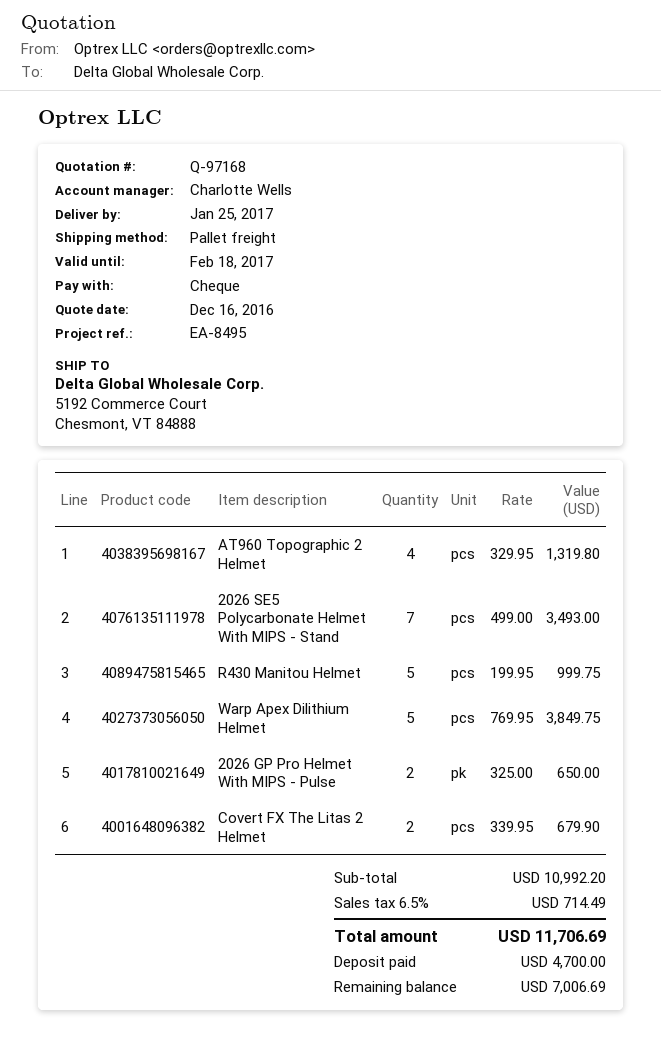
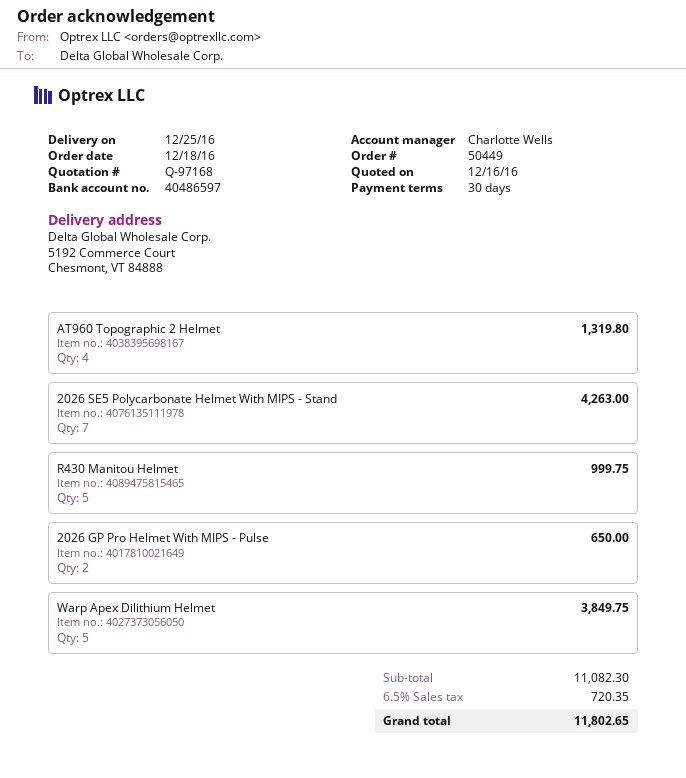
delivery date: 2017-01-25 -> 2016-12-25
2026 SE5 Polycarbonate Helmet With MIPS - Stand: 7 for 3493.00 -> 7 for 4263.00
Covert FX The Litas 2 Helmet: 2 for 679.90 -> none
subtotal: 10992.20 -> 11082.30
tax: 6.5% = 714.49 -> 6.5% = 720.35
total: 11706.69 -> 11802.65

